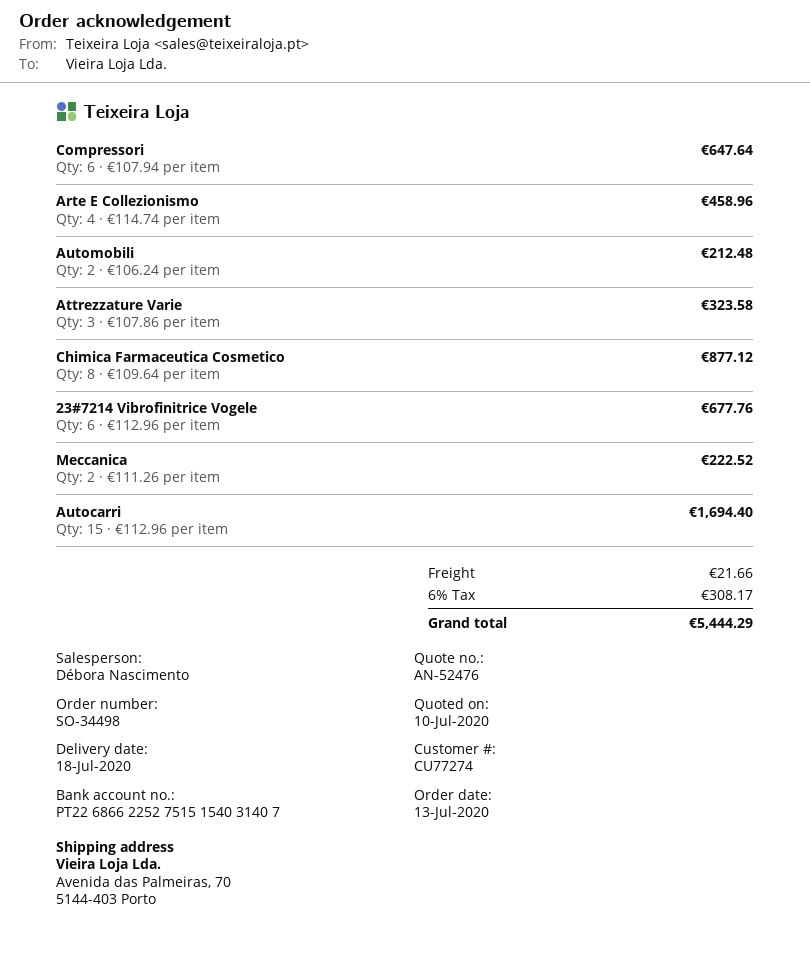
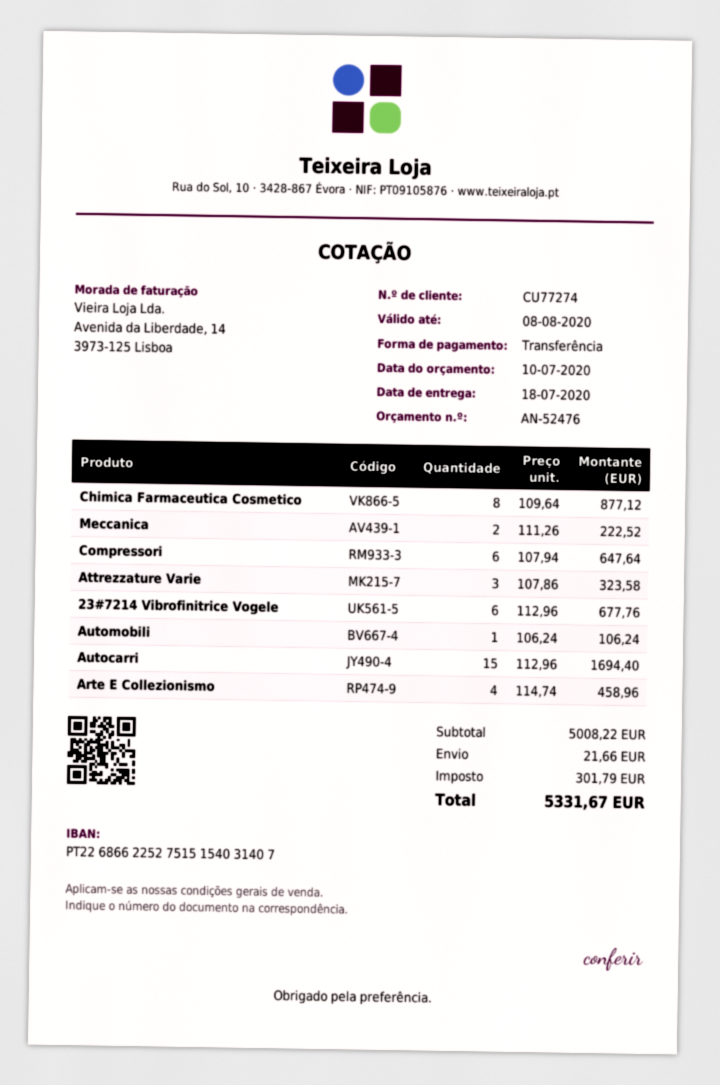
Automobili: 2 x 106.24 = 212.48 -> 1 x 106.24 = 106.24
tax: 308.17 -> 301.79
total: 5444.29 -> 5331.67

